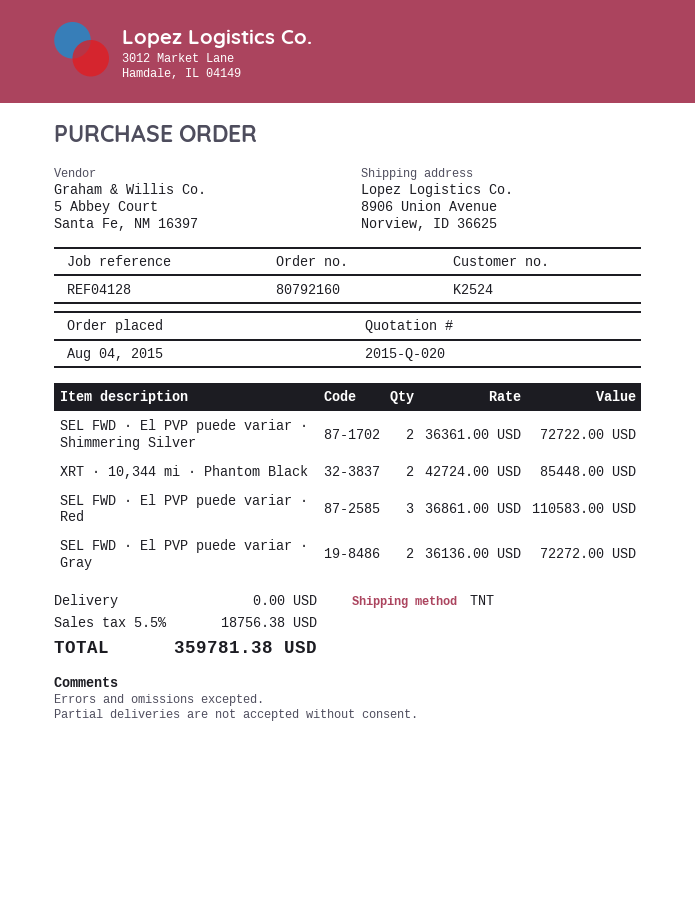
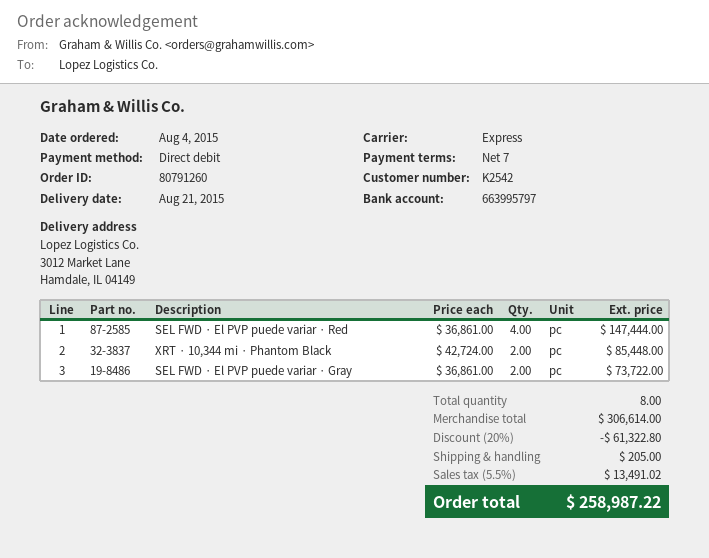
order number: 80792160 -> 80791260
customer number: K2524 -> K2542
shipping method: TNT -> express
ship to: 8906 Union Avenue, Norview, ID 36625 -> 3012 Market Lane, Hamdale, IL 04149
SEL FWD · El PVP puede variar · Shimmering Silver: 2 x 36361.00 = 72722.00 -> none
SEL FWD · El PVP puede variar · Red: 3 x 36861.00 = 110583.00 -> 4 x 36861.00 = 147444.00
SEL FWD · El PVP puede variar · Gray: 2 x 36136.00 = 72272.00 -> 2 x 36861.00 = 73722.00
discount: none -> 20% = 61322.80
shipping: 0.00 -> 205.00
tax: 5.5% = 18756.38 -> 5.5% = 13491.02
total: 359781.38 -> 258987.22

